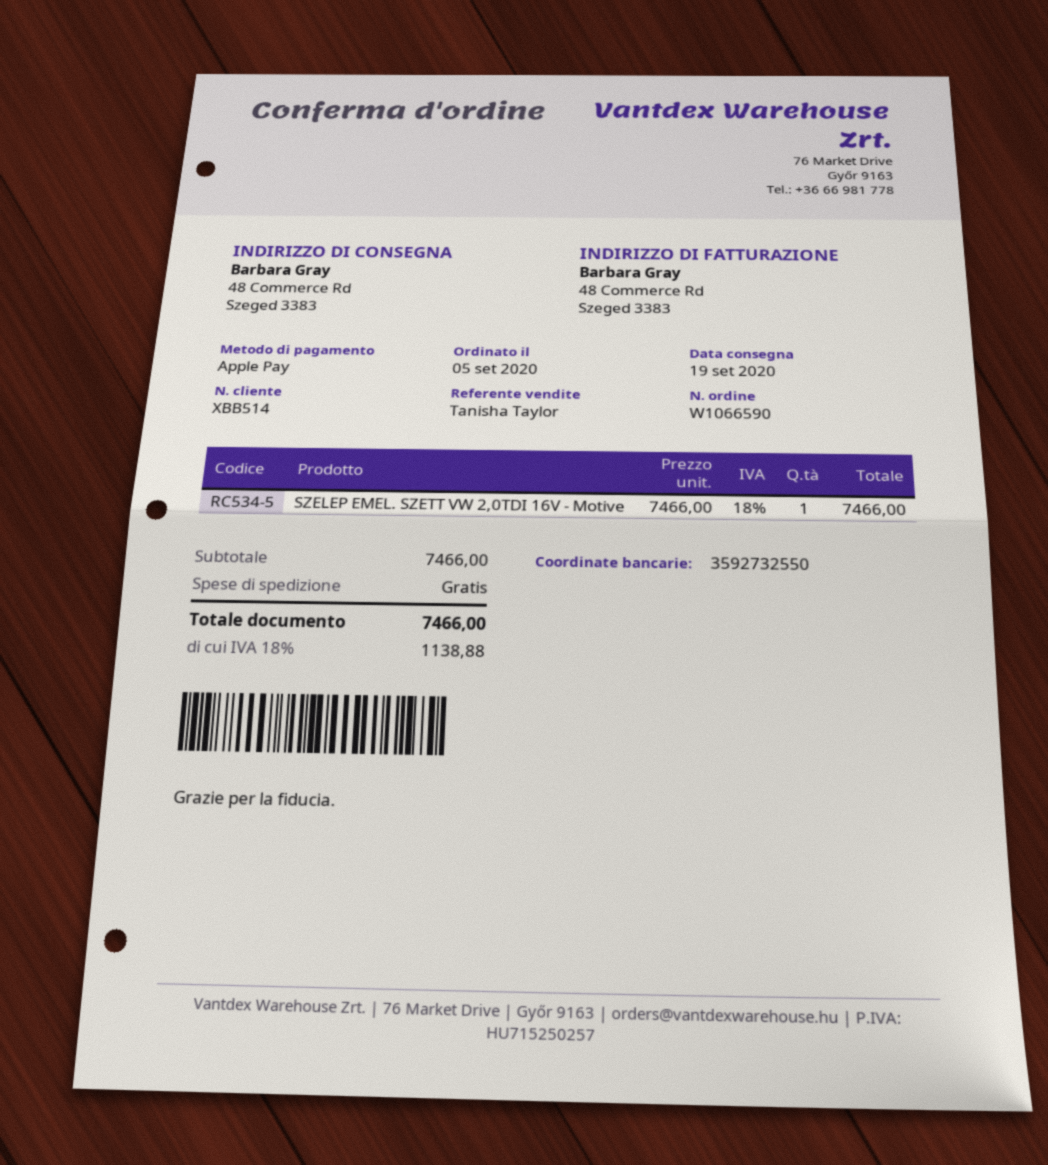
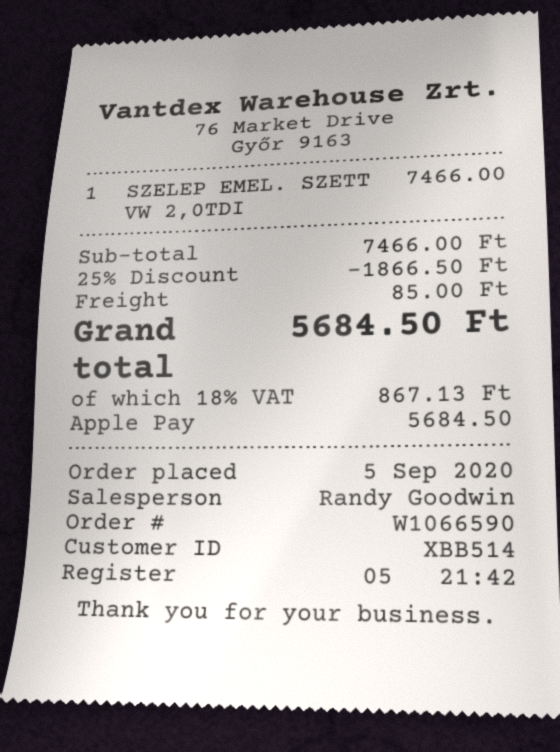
sales rep: Tanisha Taylor -> Randy Goodwin
discount: none -> 25% = 1866.50
shipping: 0.00 -> 85.00
tax: 18% = 1138.88 -> 18% = 867.13
total: 7466.00 -> 5684.50

